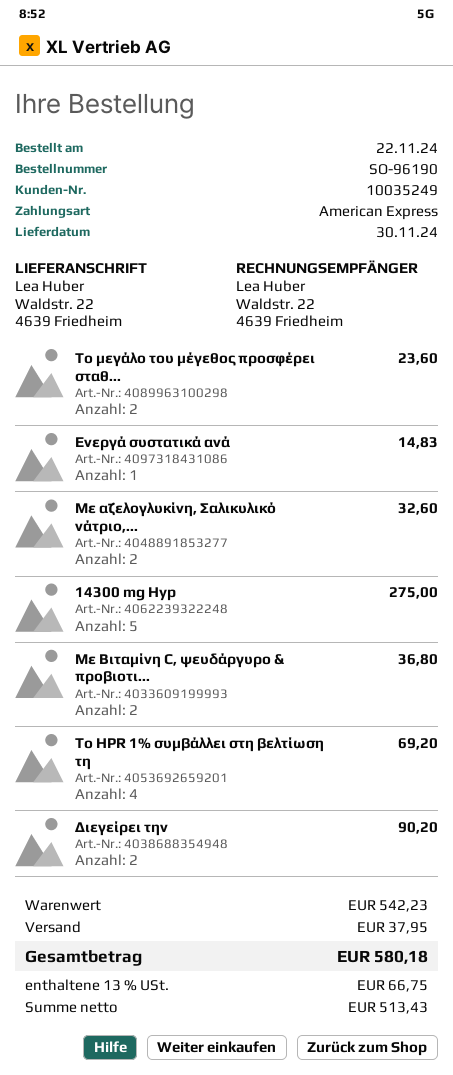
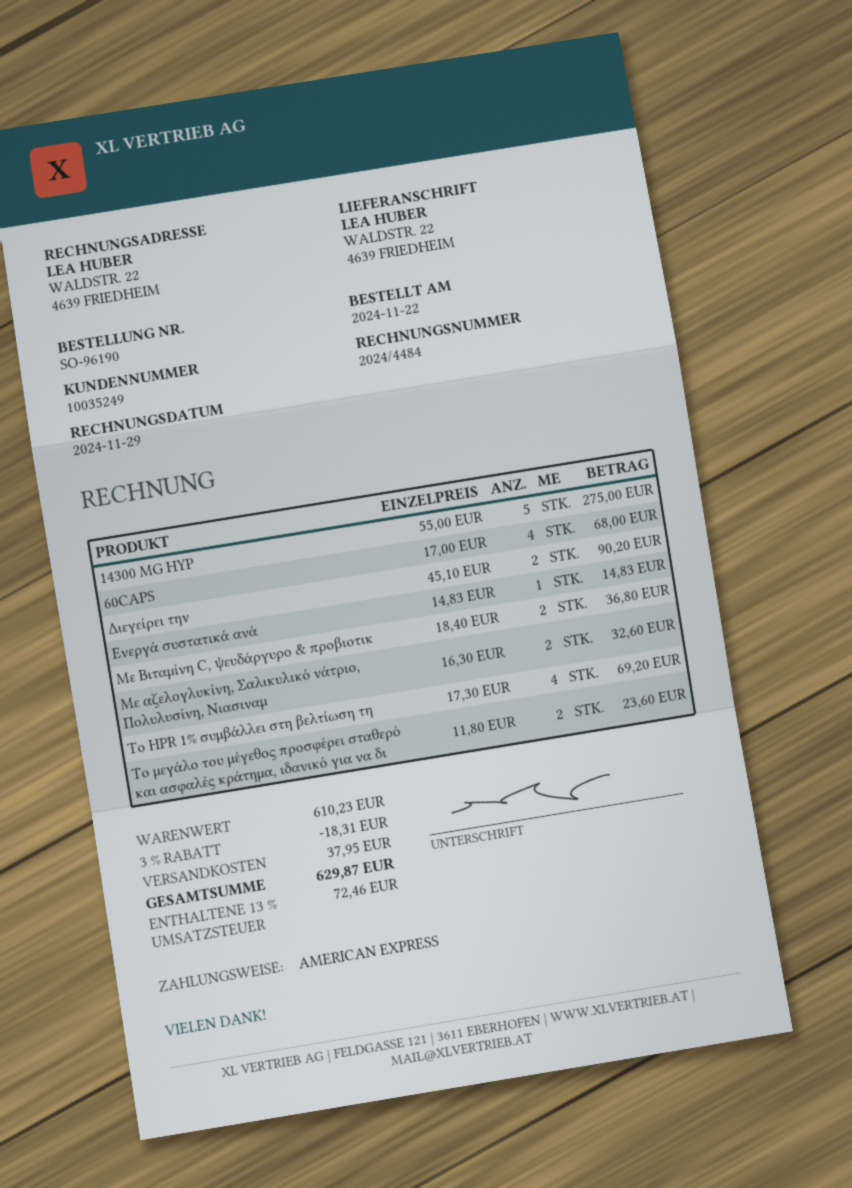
60CAPS: none -> 4 for 68.00
subtotal: 542.23 -> 610.23
discount: none -> 3% = 18.31
tax: 13% = 66.75 -> 13% = 72.46
total: 580.18 -> 629.87

